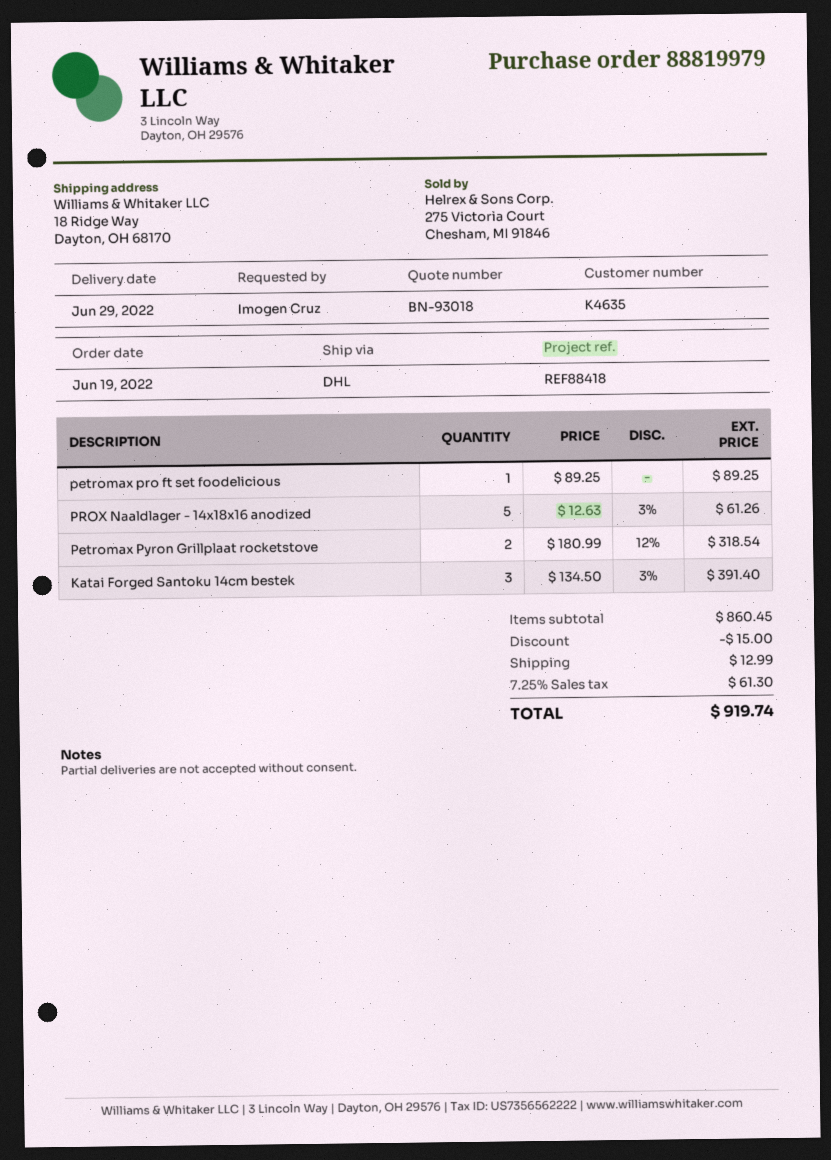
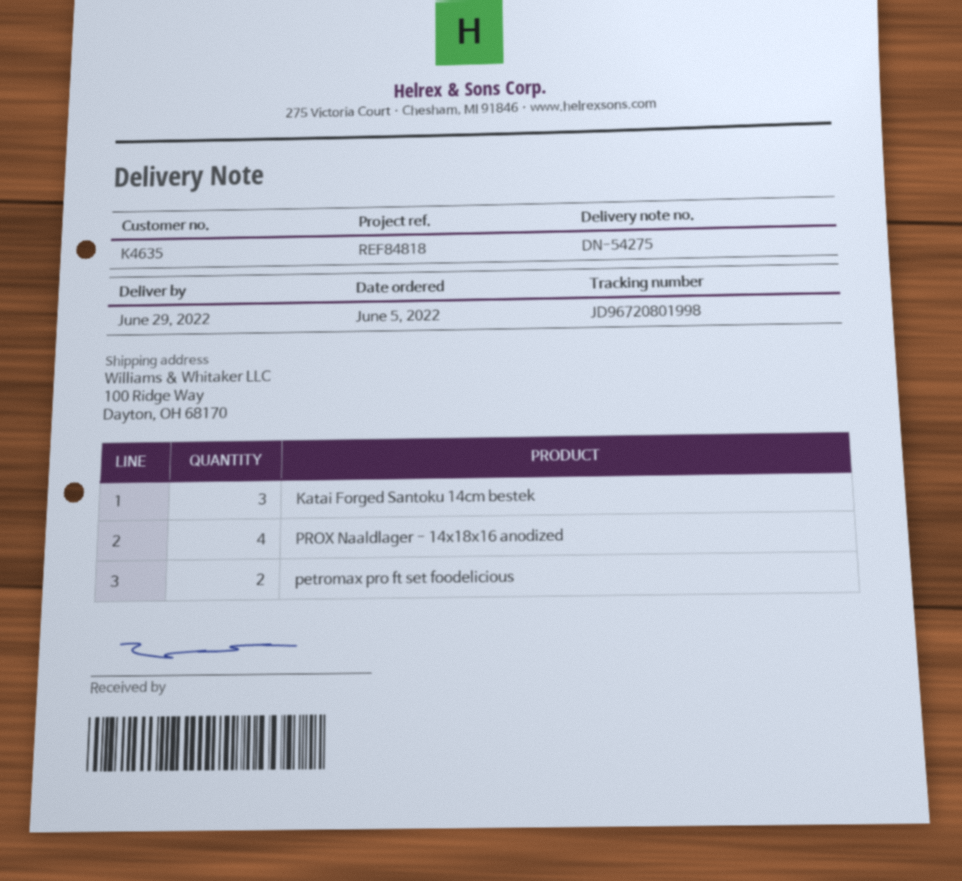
order date: 2022-06-19 -> 2022-06-05
reference: REF88418 -> REF84818
ship to: 18 Ridge Way, Dayton, OH 68170 -> 100 Ridge Way, Dayton, OH 68170
petromax pro ft set foodelicious: 1 -> 2
PROX Naaldlager - 14x18x16 anodized: 5 -> 4
Petromax Pyron Grillplaat rocketstove: 2 -> none

